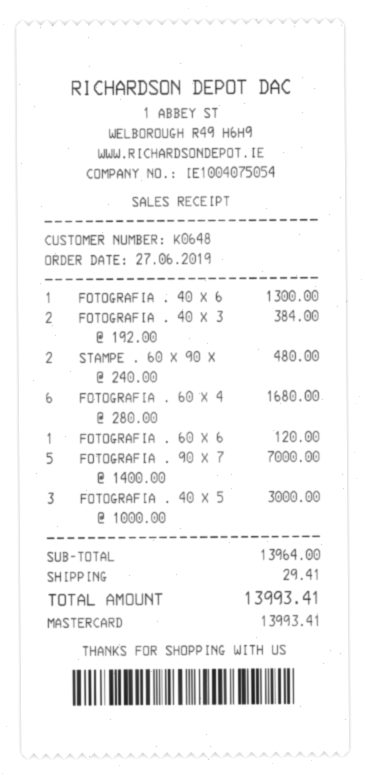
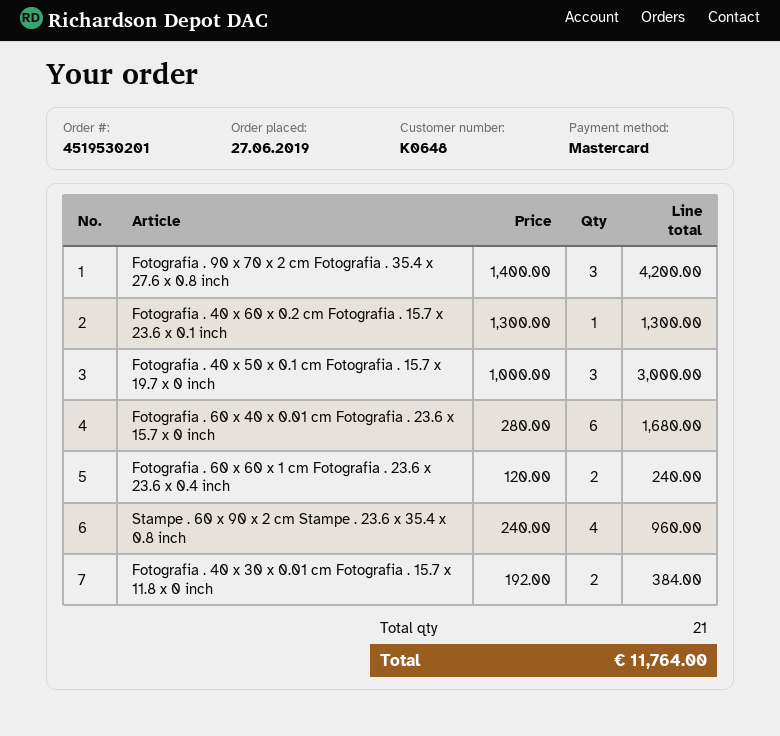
STAMPE . 60 X 90 X: 2 x 240.00 = 480.00 -> 4 x 240.00 = 960.00
FOTOGRAFIA . 60 X 6: 1 x 120.00 = 120.00 -> 2 x 120.00 = 240.00
FOTOGRAFIA . 90 X 7: 5 x 1400.00 = 7000.00 -> 3 x 1400.00 = 4200.00
shipping: 29.41 -> none
total: 13993.41 -> 11764.00

